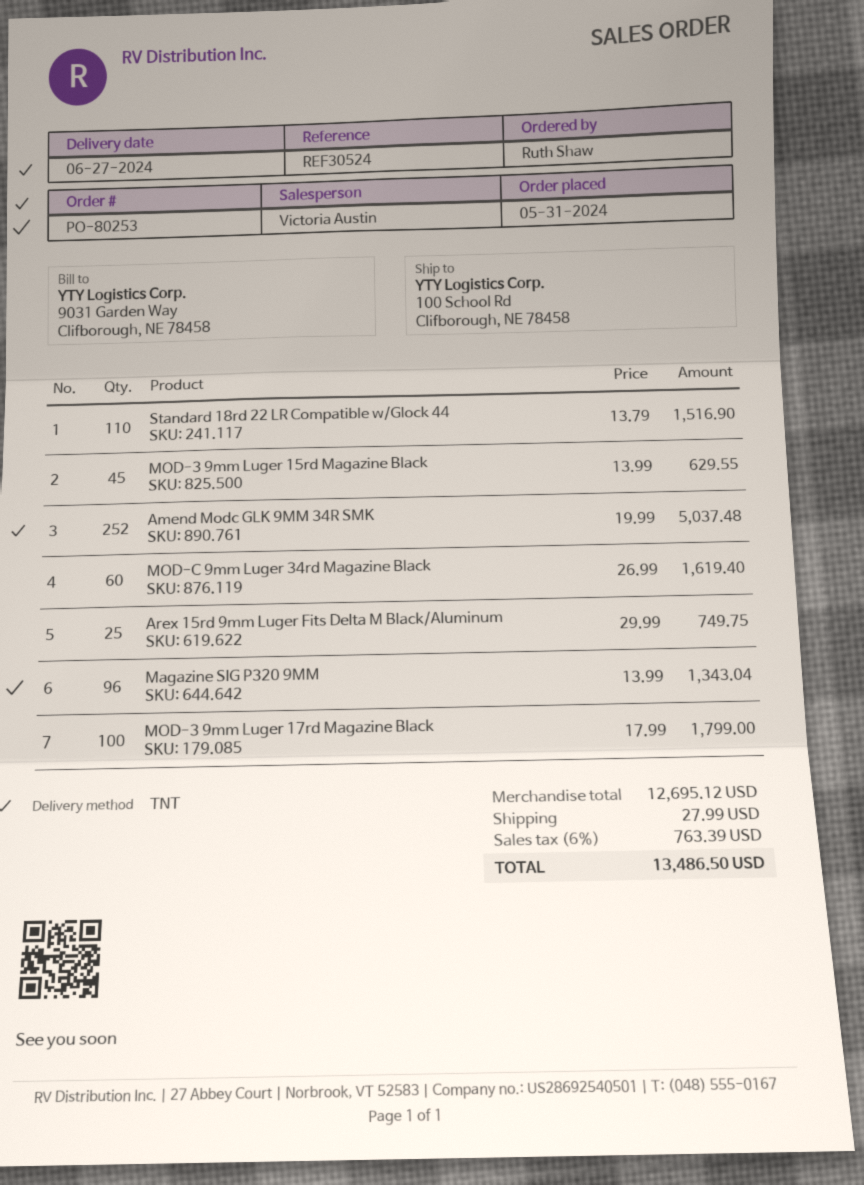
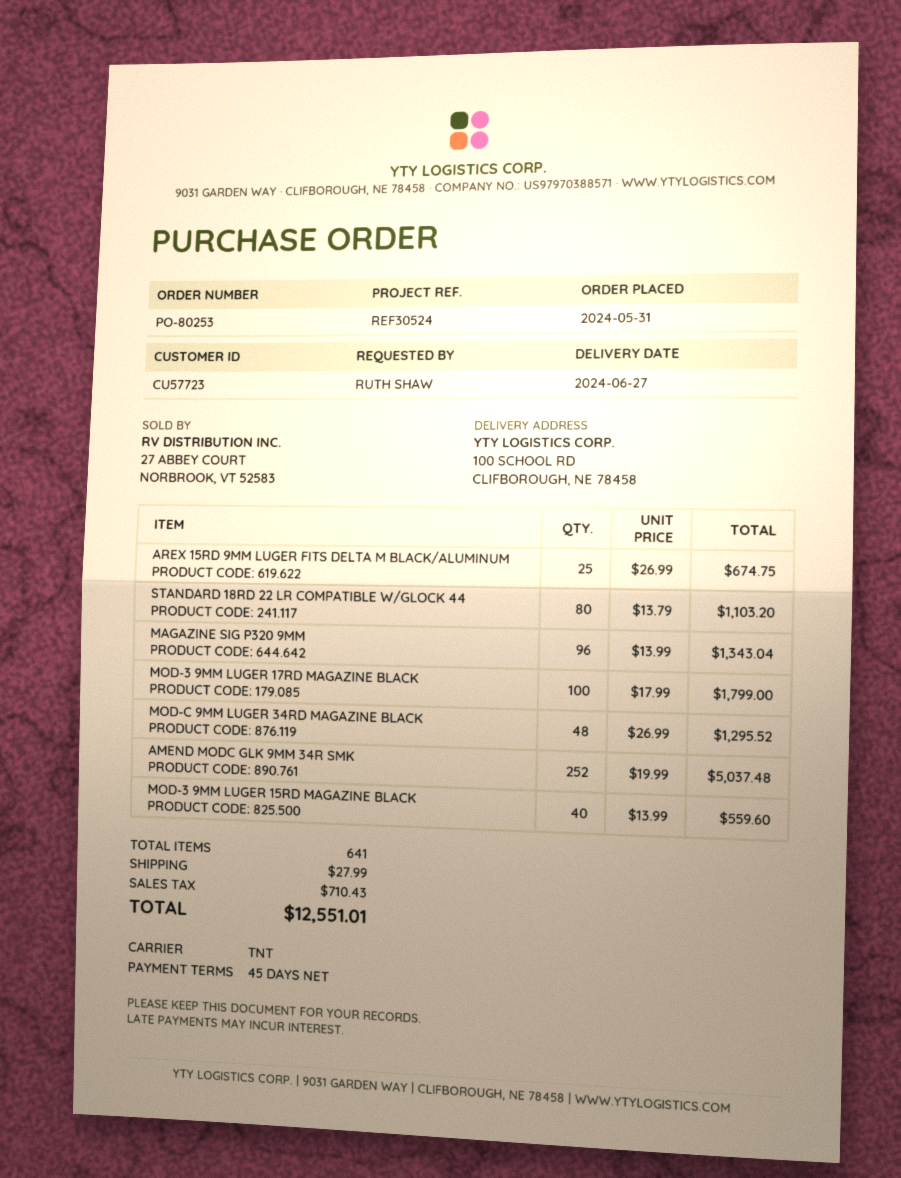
Standard 18rd 22 LR Compatible w/Glock 44: 110 x 13.79 = 1516.90 -> 80 x 13.79 = 1103.20
MOD-3 9mm Luger 15rd Magazine Black: 45 x 13.99 = 629.55 -> 40 x 13.99 = 559.60
MOD-C 9mm Luger 34rd Magazine Black: 60 x 26.99 = 1619.40 -> 48 x 26.99 = 1295.52
Arex 15rd 9mm Luger Fits Delta M Black/Aluminum: 25 x 29.99 = 749.75 -> 25 x 26.99 = 674.75
tax: 763.39 -> 710.43
total: 13486.50 -> 12551.01

